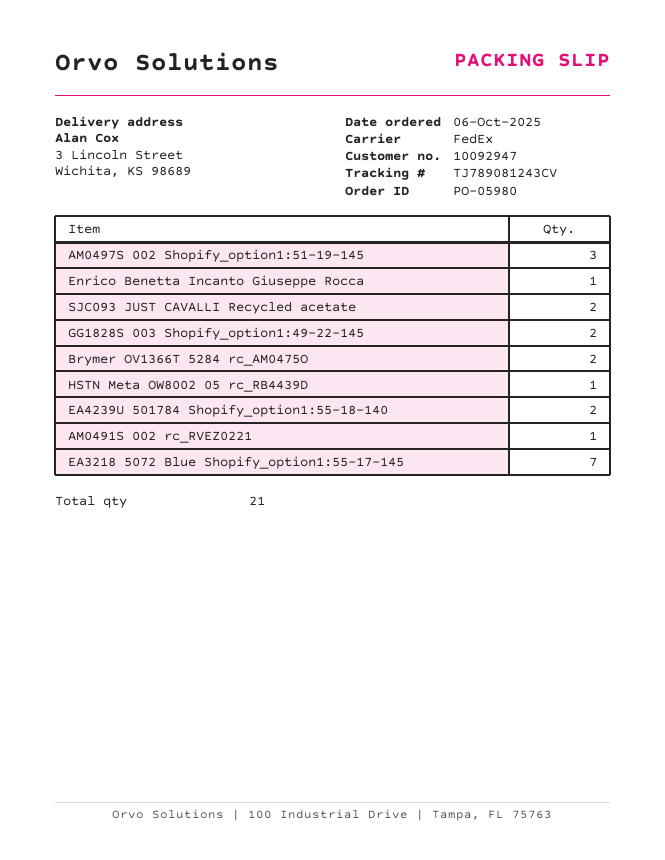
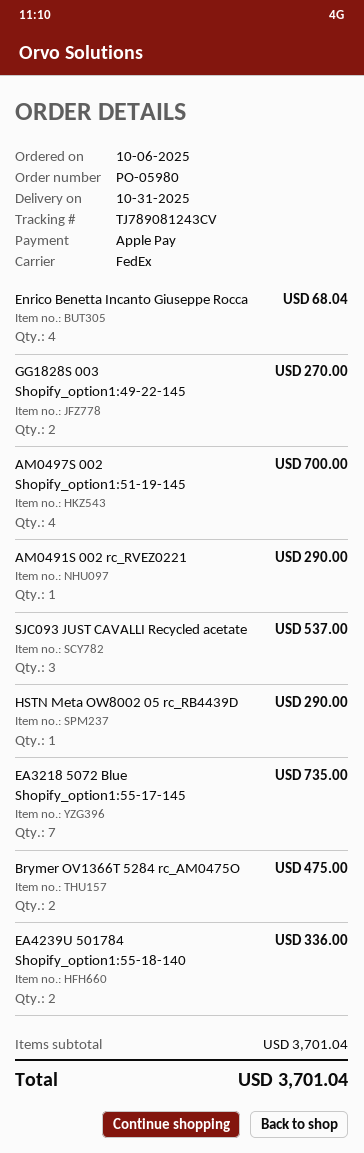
AM0497S 002 Shopify_option1:51-19-145: 3 -> 4
Enrico Benetta Incanto Giuseppe Rocca: 1 -> 4
SJC093 JUST CAVALLI Recycled acetate: 2 -> 3

